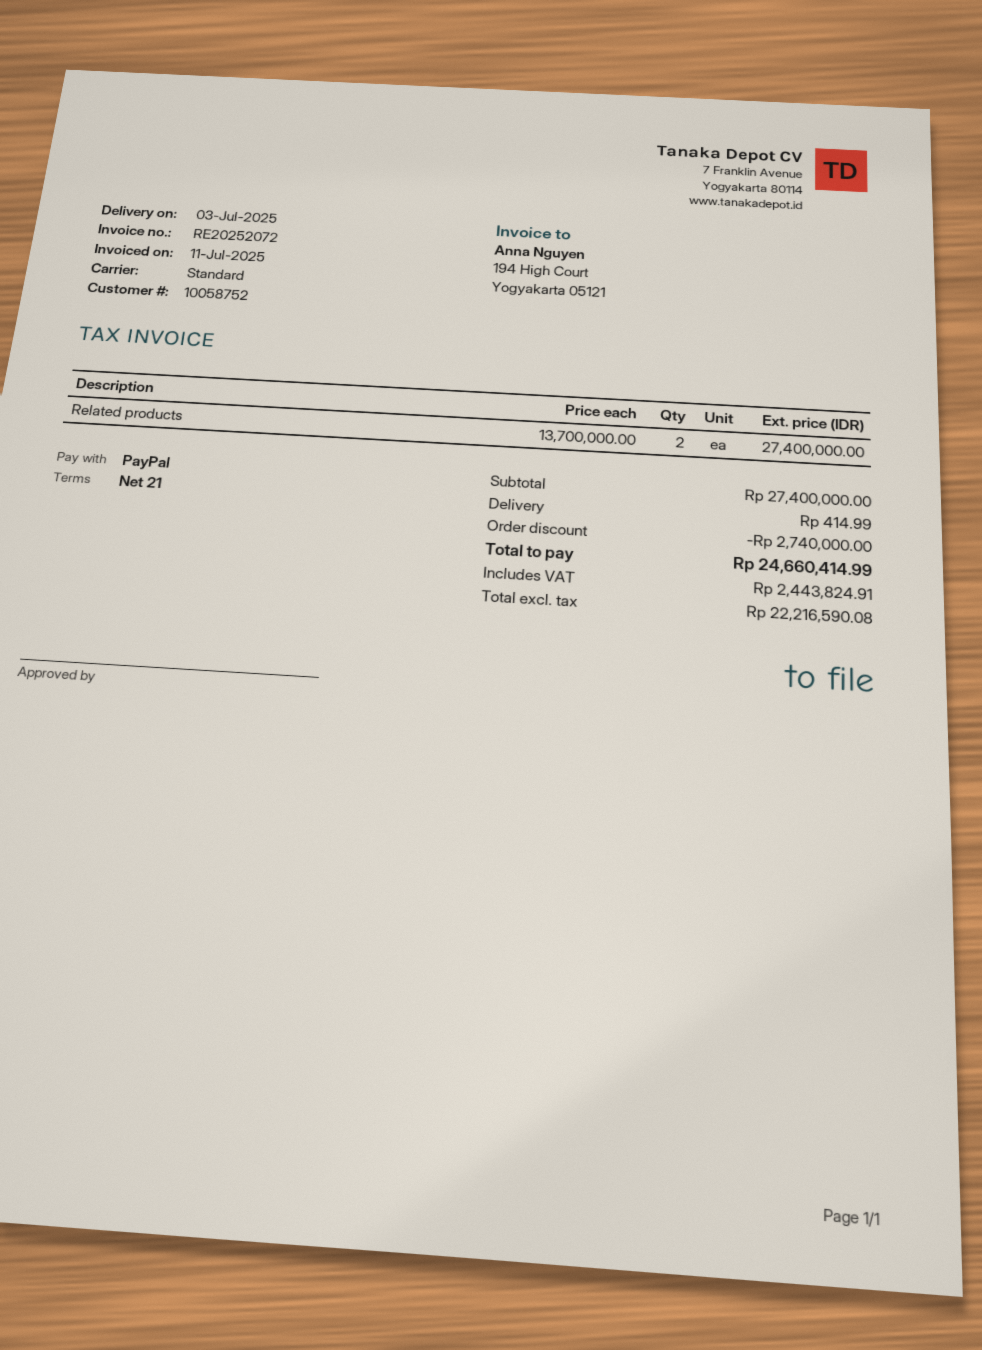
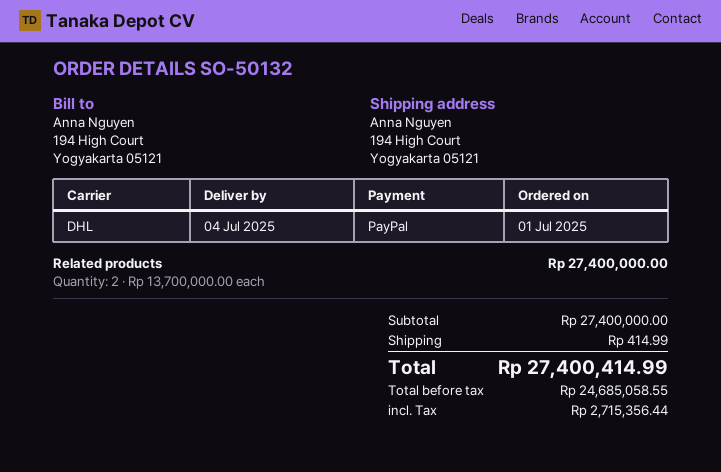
delivery date: 2025-07-03 -> 2025-07-04
shipping method: standard -> DHL
discount: 2740000.00 -> none
net: 22216590.08 -> 24685058.55
tax: 2443824.91 -> 2715356.44
total: 24660414.99 -> 27400414.99

